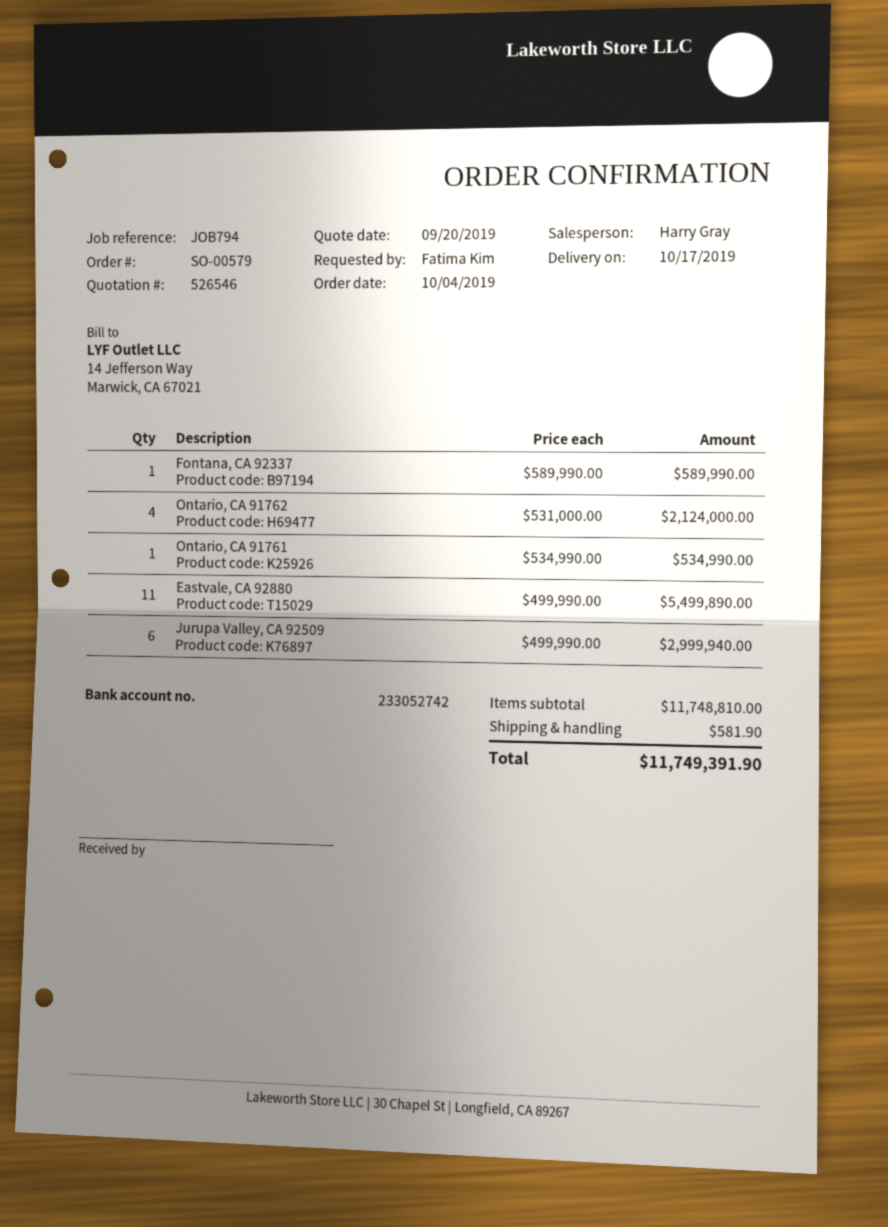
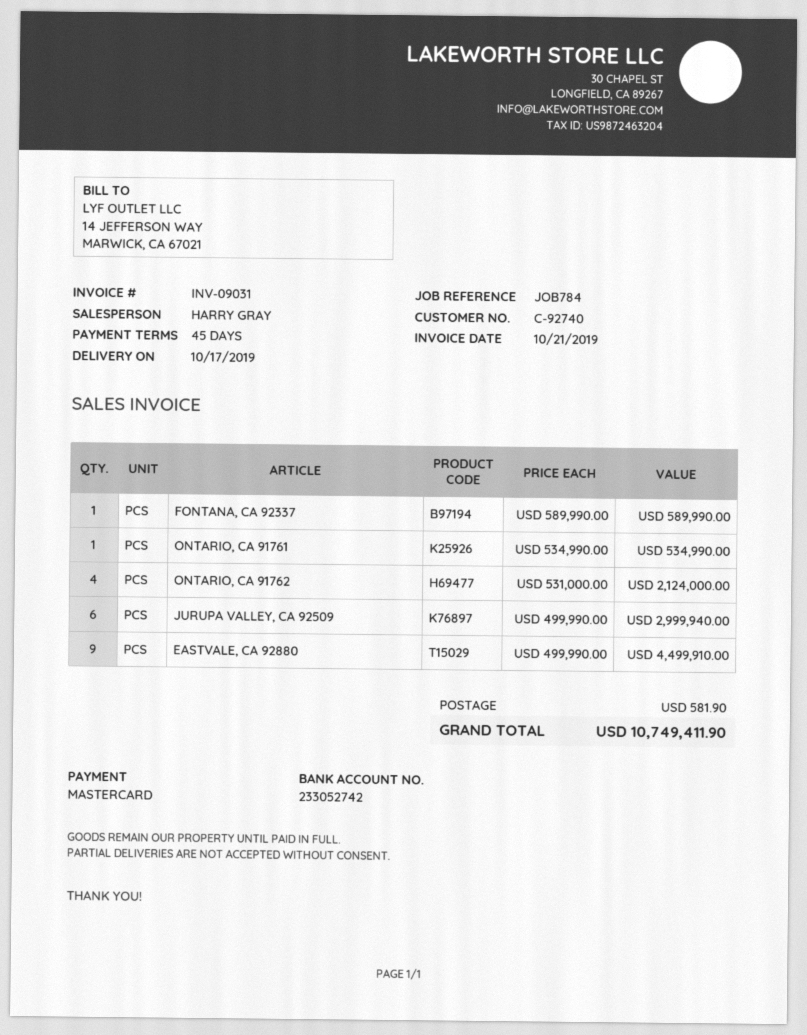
reference: JOB794 -> JOB784
Eastvale, CA 92880: 11 x 499990.00 = 5499890.00 -> 9 x 499990.00 = 4499910.00
total: 11749391.90 -> 10749411.90

